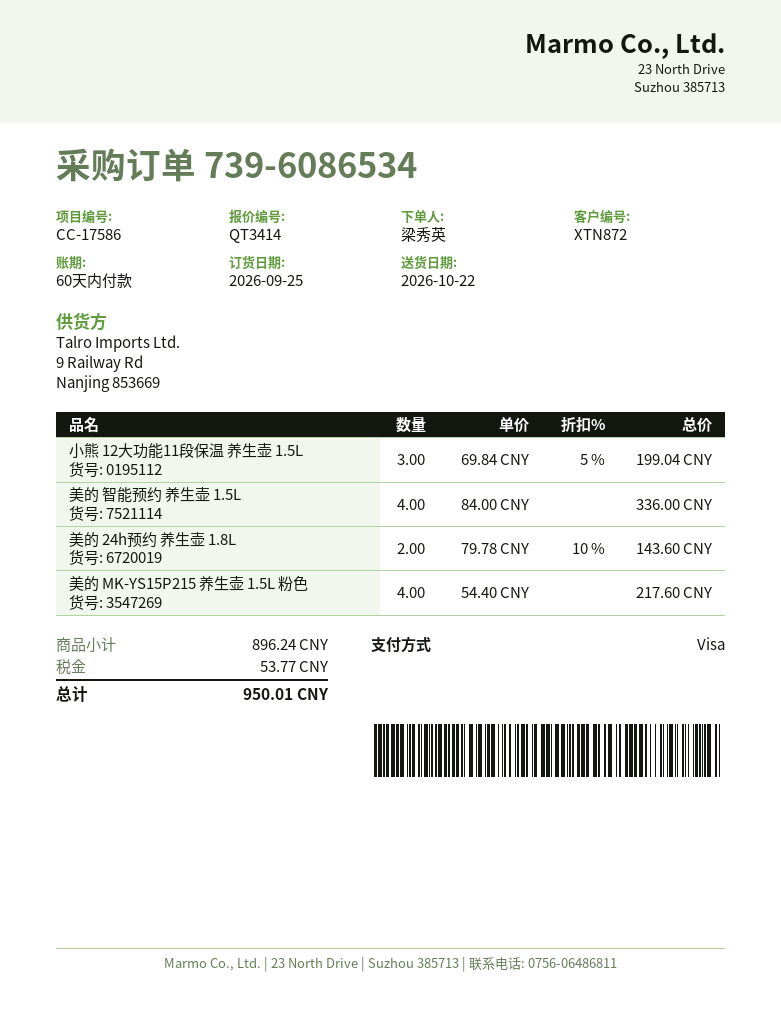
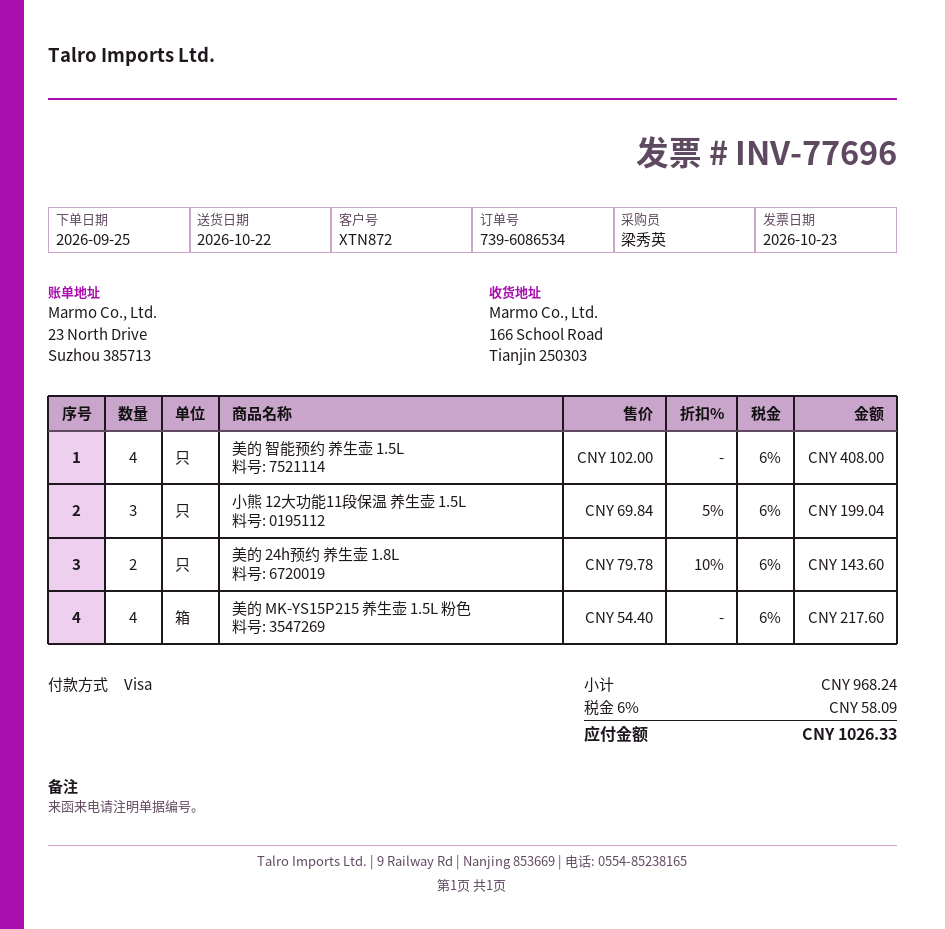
美的 智能预约 养生壶 1.5L: 4 x 84.00 = 336.00 -> 4 x 102.00 = 408.00
subtotal: 896.24 -> 968.24
tax: 53.77 -> 58.09
total: 950.01 -> 1026.33

